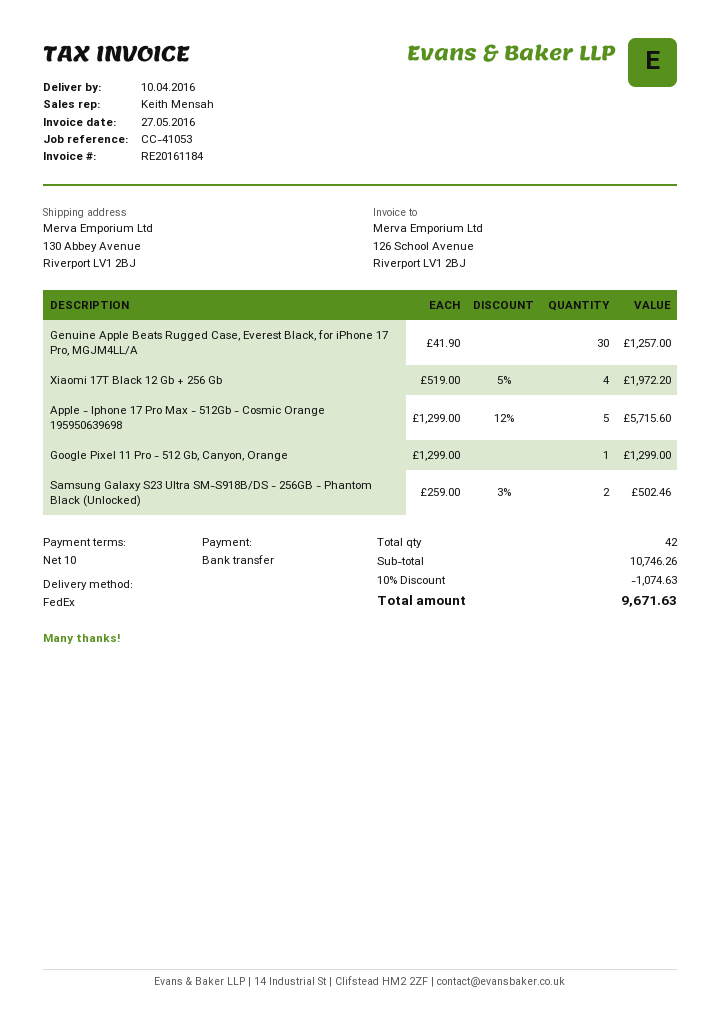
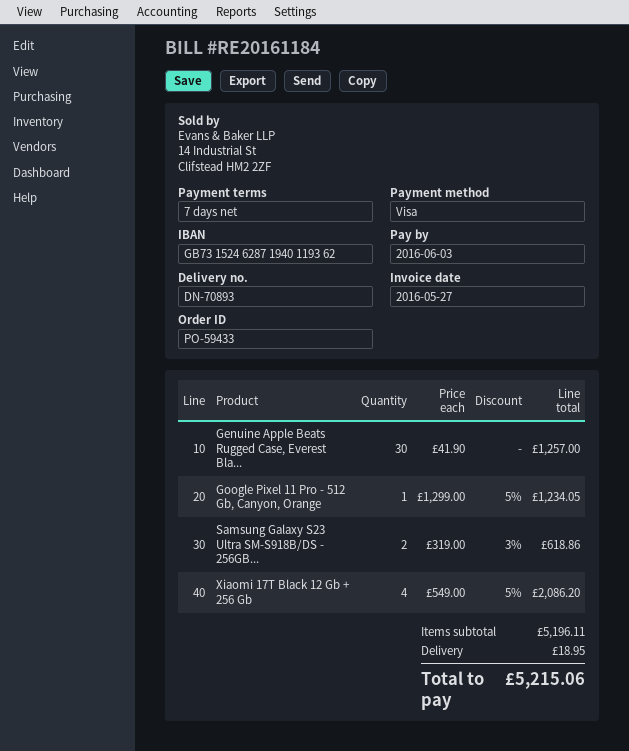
payment terms: 10 days -> 7 days
payment method: bank transfer -> Visa
Xiaomi 17T Black 12 Gb + 256 Gb: 4 x 519.00 - 5% = 1972.20 -> 4 x 549.00 - 5% = 2086.20
Apple - Iphone 17 Pro Max - 512Gb - Cosmic Orange 195950639698: 5 x 1299.00 - 12% = 5715.60 -> none
Google Pixel 11 Pro - 512 Gb, Canyon, Orange: 1 x 1299.00 = 1299.00 -> 1 x 1299.00 - 5% = 1234.05
Samsung Galaxy S23 Ultra SM-S918B/DS - 256GB - Phantom Black (Unlocked): 2 x 259.00 - 3% = 502.46 -> 2 x 319.00 - 3% = 618.86
subtotal: 10746.26 -> 5196.11
discount: 10% = 1074.63 -> none
shipping: none -> 18.95
total: 9671.63 -> 5215.06

